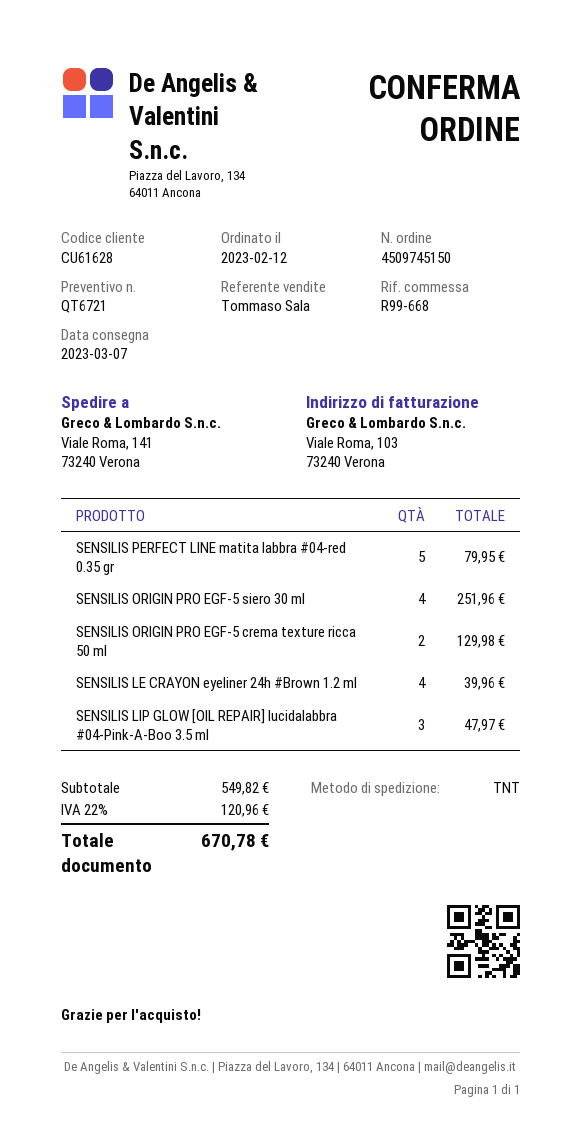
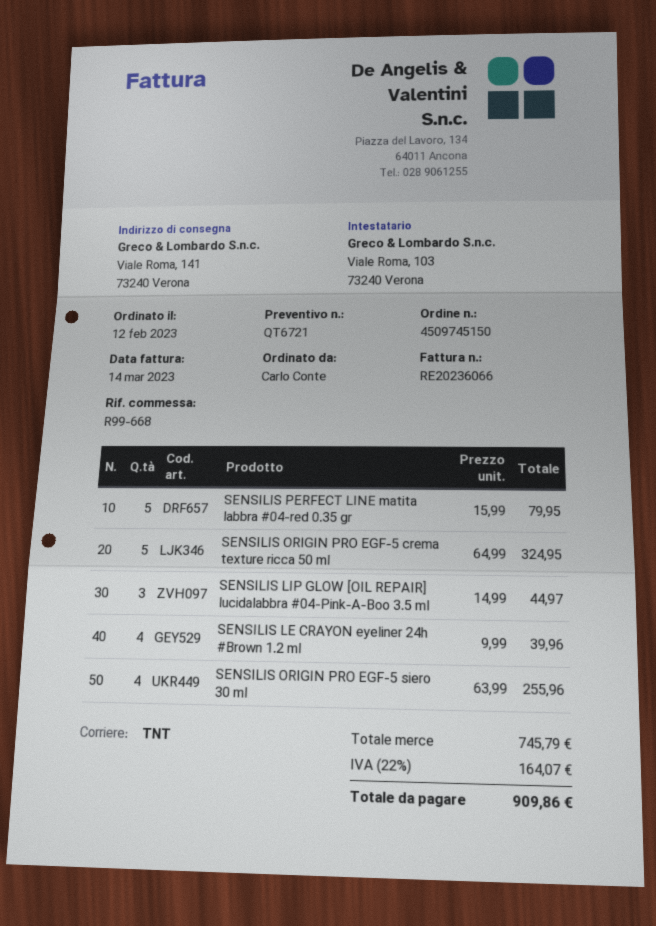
SENSILIS ORIGIN PRO EGF-5 siero 30 ml: 4 for 251.96 -> 4 for 255.96
SENSILIS ORIGIN PRO EGF-5 crema texture ricca 50 ml: 2 for 129.98 -> 5 for 324.95
SENSILIS LIP GLOW [OIL REPAIR] lucidalabbra #04-Pink-A-Boo 3.5 ml: 3 for 47.97 -> 3 for 44.97
subtotal: 549.82 -> 745.79
tax: 22% = 120.96 -> 22% = 164.07
total: 670.78 -> 909.86

